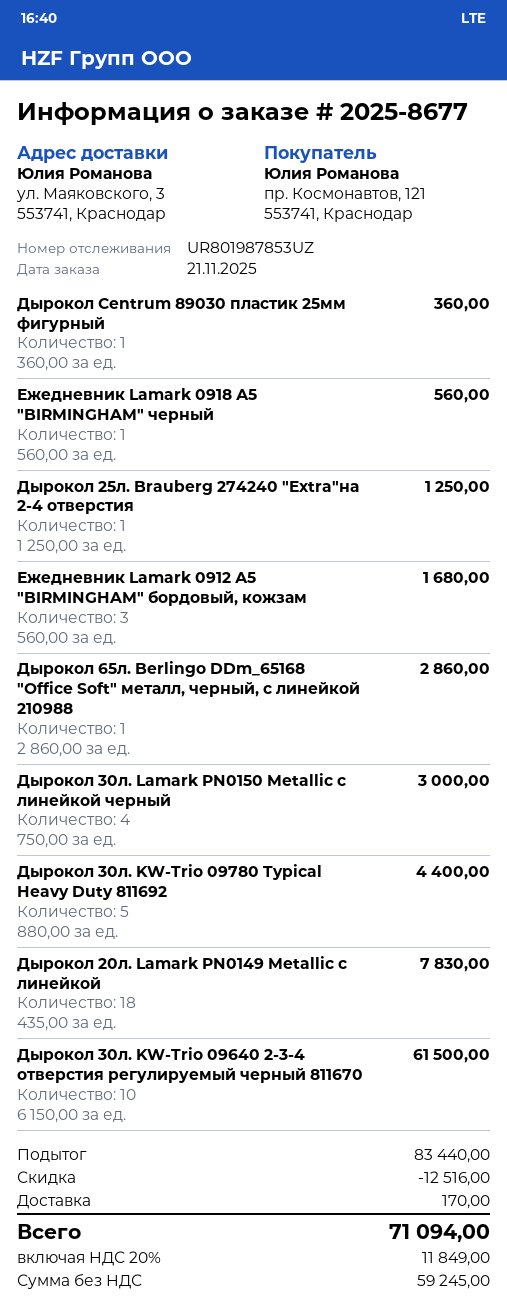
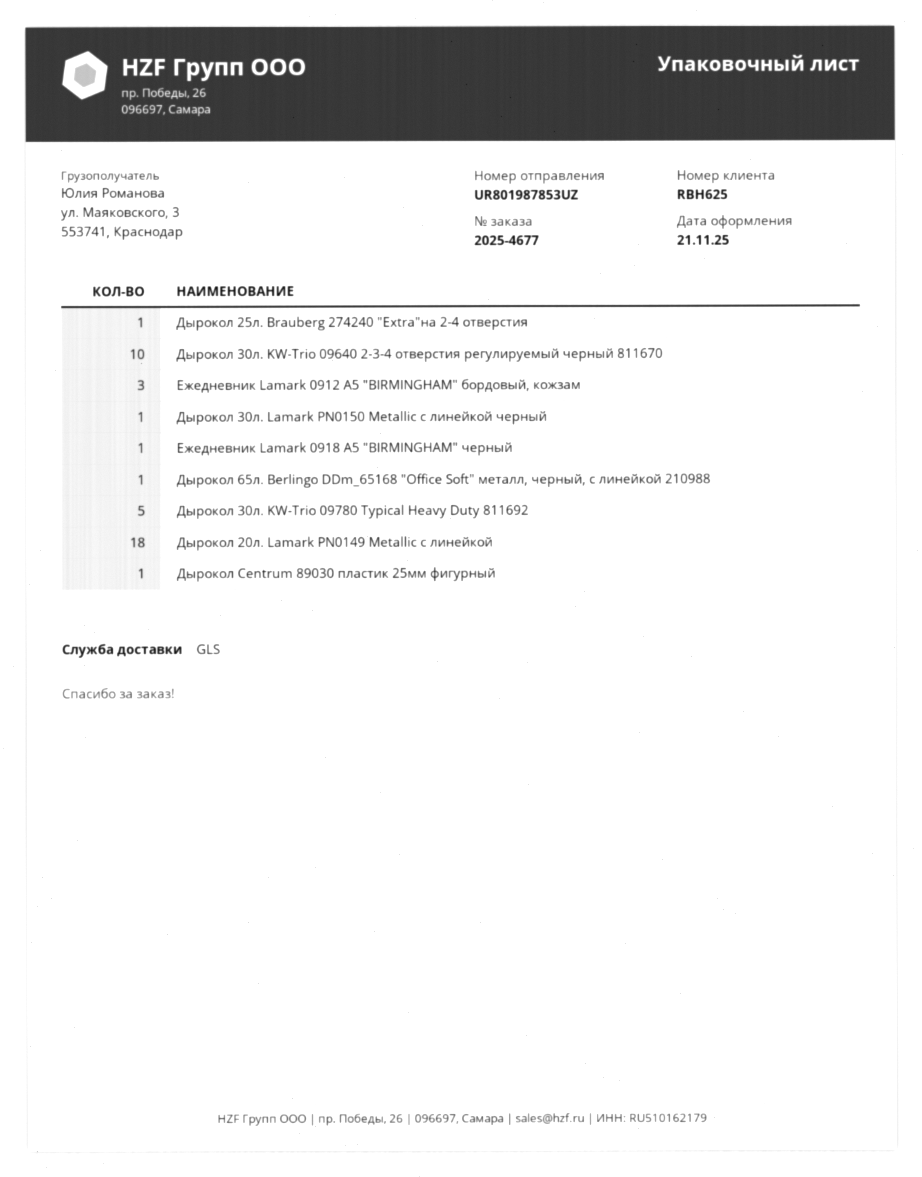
order number: 2025-8677 -> 2025-4677
Дырокол 30л. Lamark PN0150 Metallic с линейкой черный: 4 -> 1

